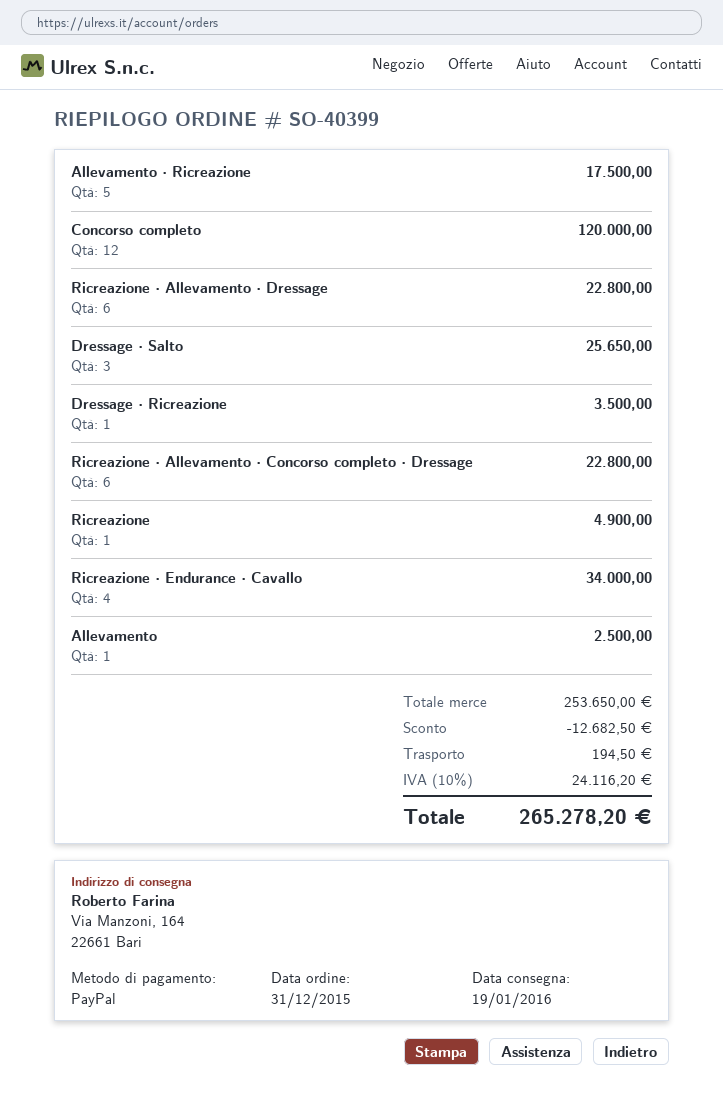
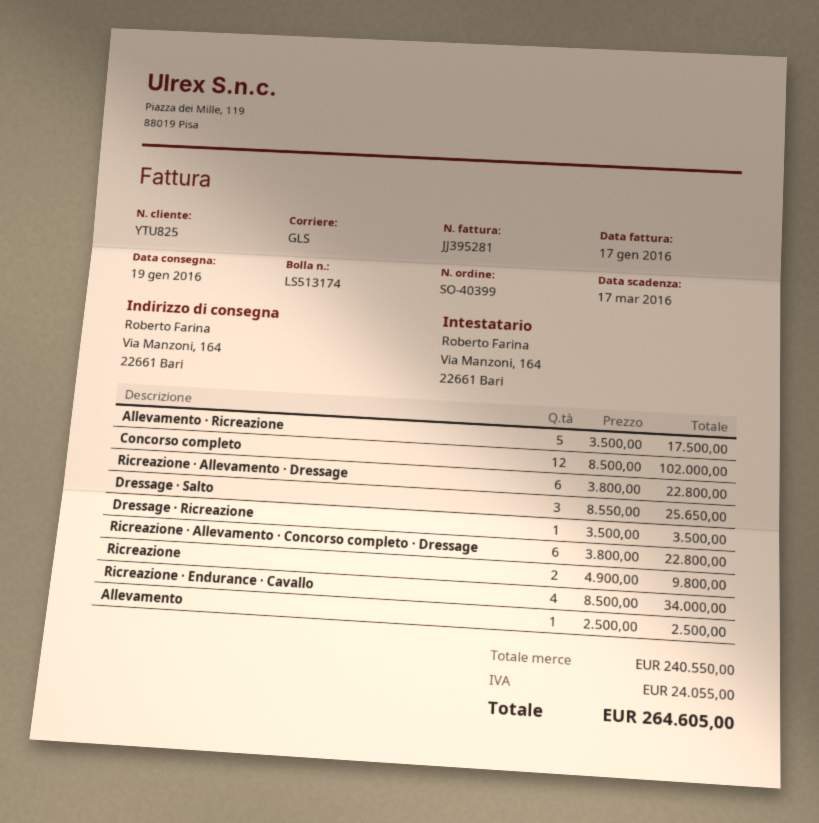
Concorso completo: 12 for 120000.00 -> 12 for 102000.00
Ricreazione: 1 for 4900.00 -> 2 for 9800.00
subtotal: 253650.00 -> 240550.00
discount: 12682.50 -> none
shipping: 194.50 -> none
tax: 24116.20 -> 24055.00
total: 265278.20 -> 264605.00

